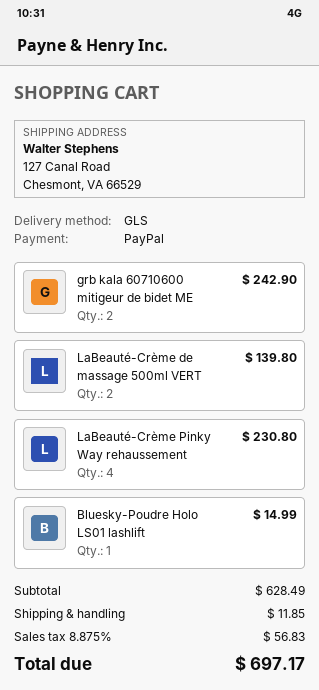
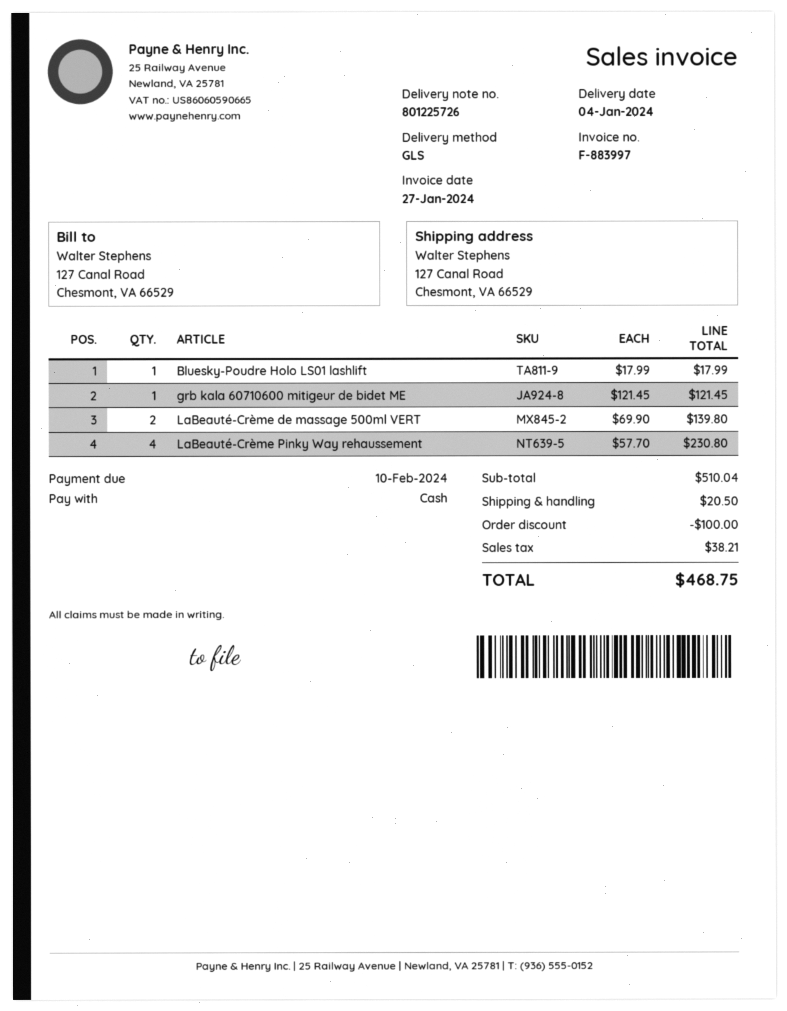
payment method: PayPal -> cash
grb kala 60710600 mitigeur de bidet ME: 2 for 242.90 -> 1 for 121.45
Bluesky-Poudre Holo LS01 lashlift: 1 for 14.99 -> 1 for 17.99
subtotal: 628.49 -> 510.04
discount: none -> 100.00
shipping: 11.85 -> 20.50
tax: 56.83 -> 38.21
total: 697.17 -> 468.75

